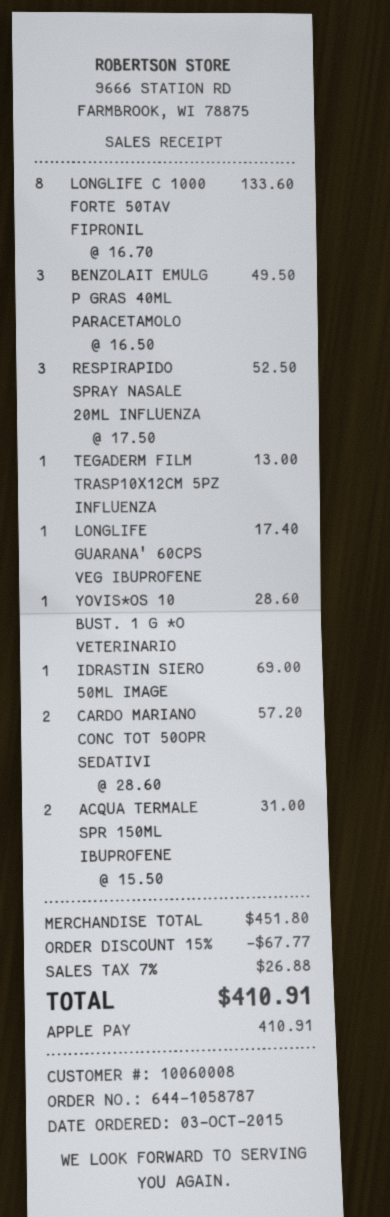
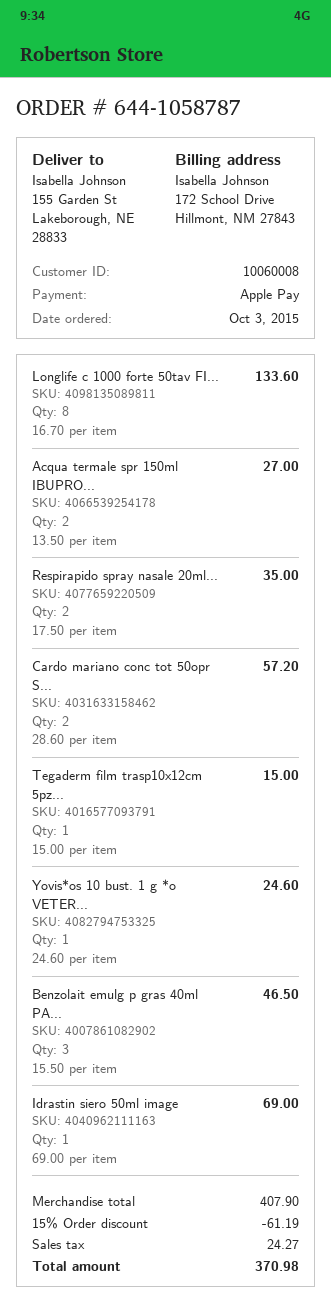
BENZOLAIT EMULG P GRAS 40ML PARACETAMOLO: 3 x 16.50 = 49.50 -> 3 x 15.50 = 46.50
RESPIRAPIDO SPRAY NASALE 20ML INFLUENZA: 3 x 17.50 = 52.50 -> 2 x 17.50 = 35.00
TEGADERM FILM TRASP10X12CM 5PZ INFLUENZA: 1 x 13.00 = 13.00 -> 1 x 15.00 = 15.00
LONGLIFE GUARANA' 60CPS VEG IBUPROFENE: 1 x 17.40 = 17.40 -> none
YOVIS*OS 10 BUST. 1 G *O VETERINARIO: 1 x 28.60 = 28.60 -> 1 x 24.60 = 24.60
ACQUA TERMALE SPR 150ML IBUPROFENE: 2 x 15.50 = 31.00 -> 2 x 13.50 = 27.00
subtotal: 451.80 -> 407.90
discount: 15% = 67.77 -> 15% = 61.19
tax: 26.88 -> 24.27
total: 410.91 -> 370.98

